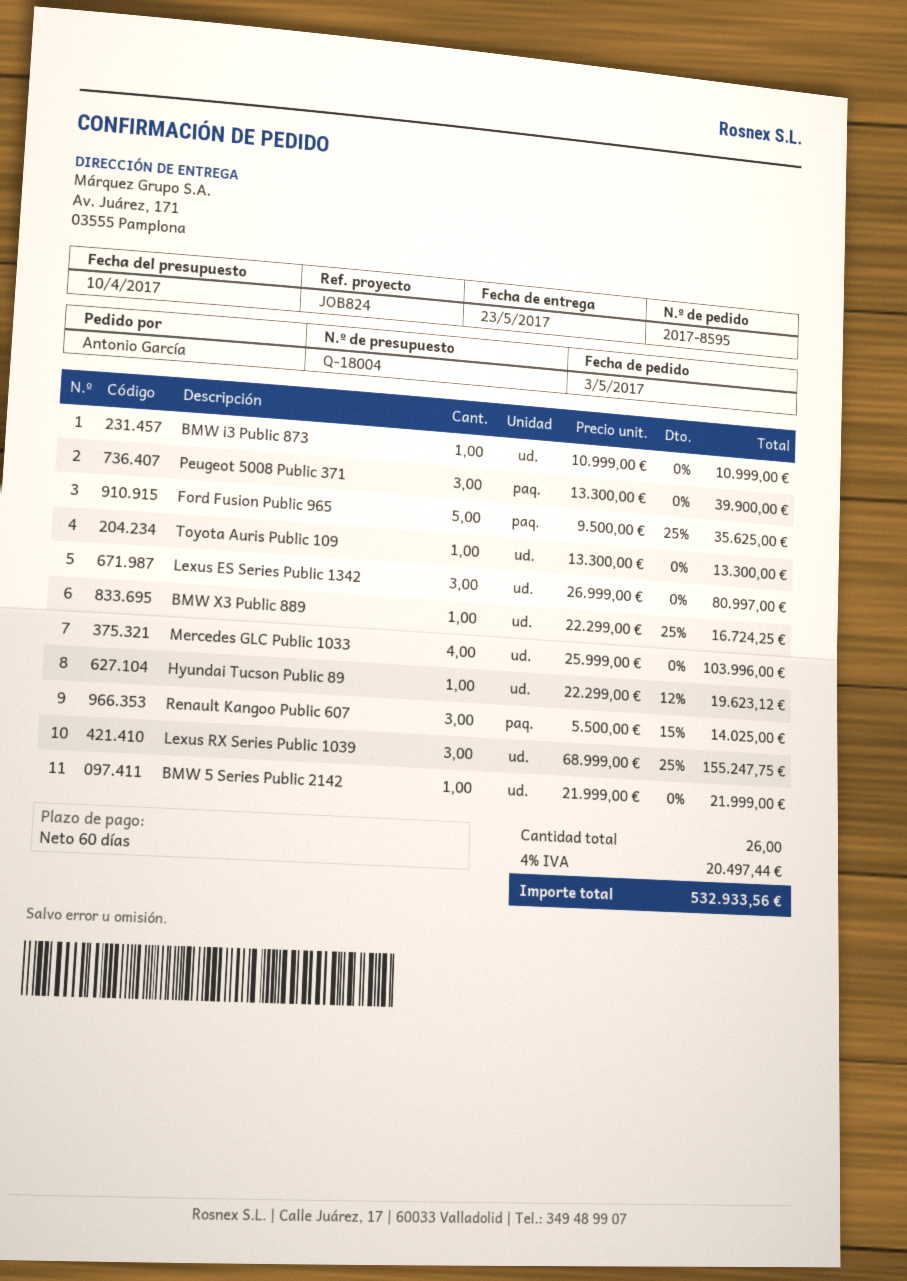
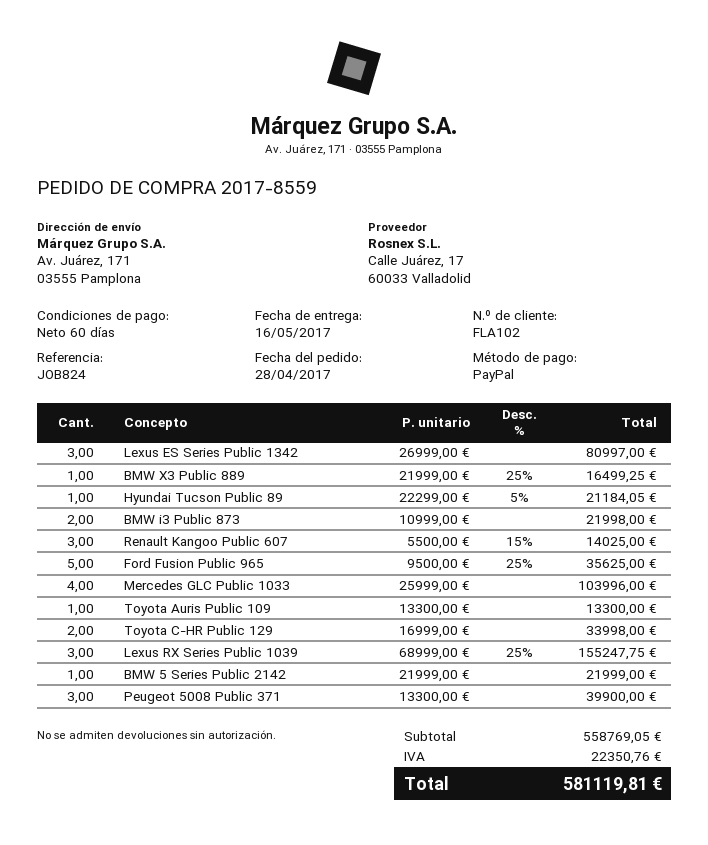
order number: 2017-8595 -> 2017-8559
order date: 2017-05-03 -> 2017-04-28
delivery date: 2017-05-23 -> 2017-05-16
BMW i3 Public 873: 1 x 10999.00 = 10999.00 -> 2 x 10999.00 = 21998.00
BMW X3 Public 889: 1 x 22299.00 - 25% = 16724.25 -> 1 x 21999.00 - 25% = 16499.25
Hyundai Tucson Public 89: 1 x 22299.00 - 12% = 19623.12 -> 1 x 22299.00 - 5% = 21184.05
Toyota C-HR Public 129: none -> 2 x 16999.00 = 33998.00
tax: 20497.44 -> 22350.76
total: 532933.56 -> 581119.81

